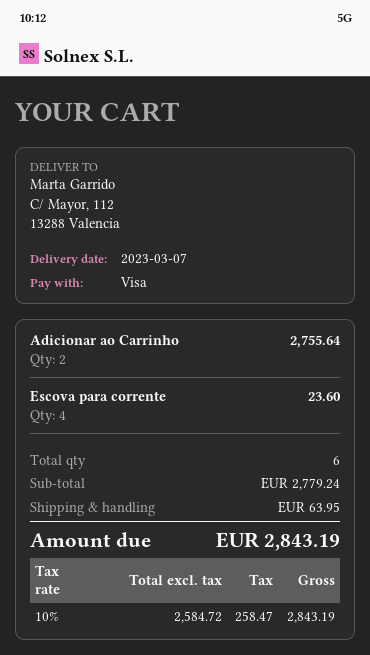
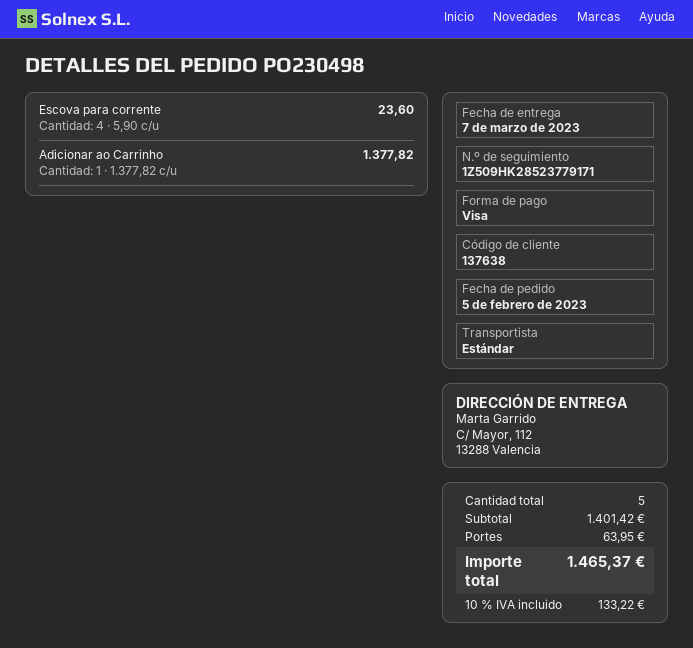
Adicionar ao Carrinho: 2 for 2755.64 -> 1 for 1377.82
total quantity: 6 -> 5
subtotal: 2779.24 -> 1401.42
tax: 10% = 258.47 -> 10% = 133.22
total: 2843.19 -> 1465.37

